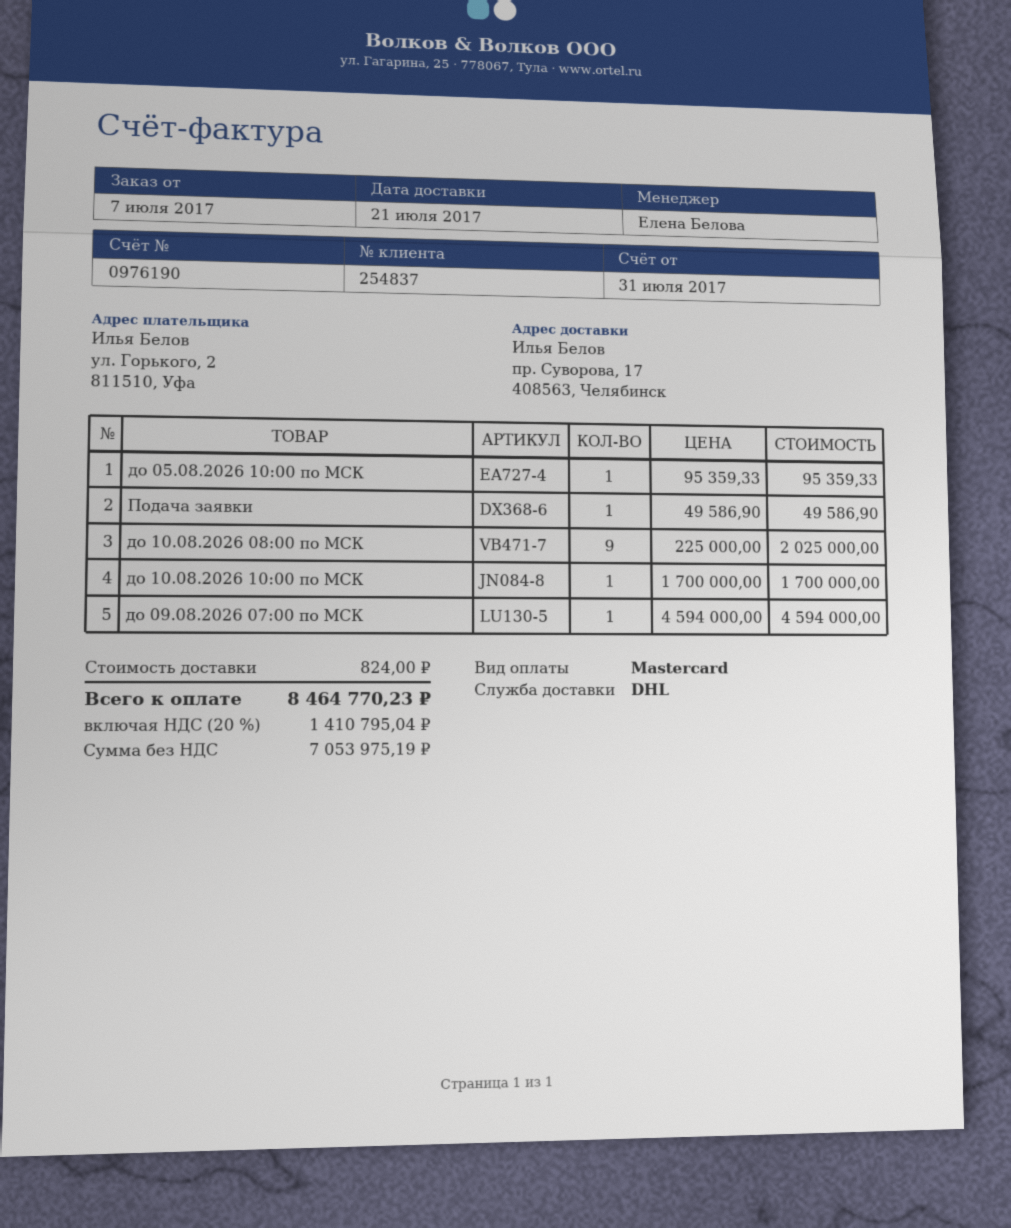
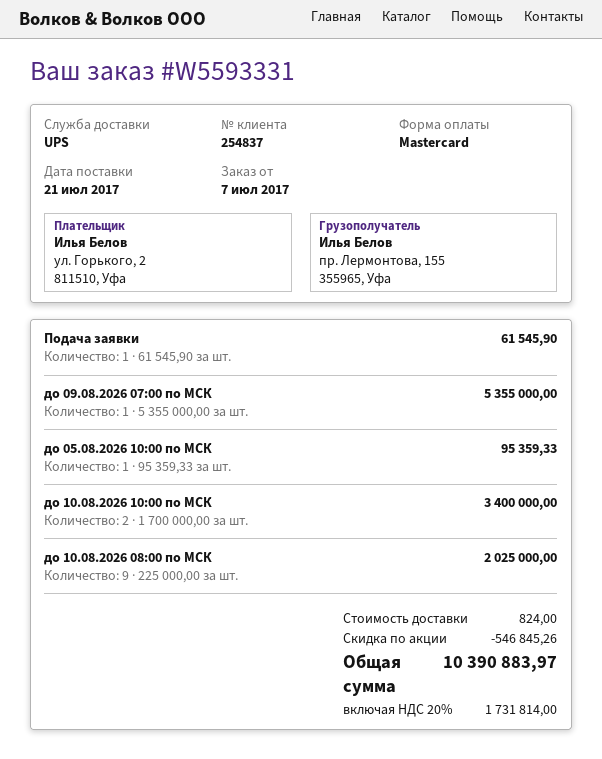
shipping method: DHL -> UPS
ship to: пр. Суворова, 17, 408563, Челябинск -> пр. Лермонтова, 155, 355965, Уфа
Подача заявки: 1 x 49586.90 = 49586.90 -> 1 x 61545.90 = 61545.90
до 10.08.2026 10:00 по МСК: 1 x 1700000.00 = 1700000.00 -> 2 x 1700000.00 = 3400000.00
до 09.08.2026 07:00 по МСК: 1 x 4594000.00 = 4594000.00 -> 1 x 5355000.00 = 5355000.00
discount: none -> 546845.26
tax: 20% = 1410795.04 -> 20% = 1731814.00
total: 8464770.23 -> 10390883.97

